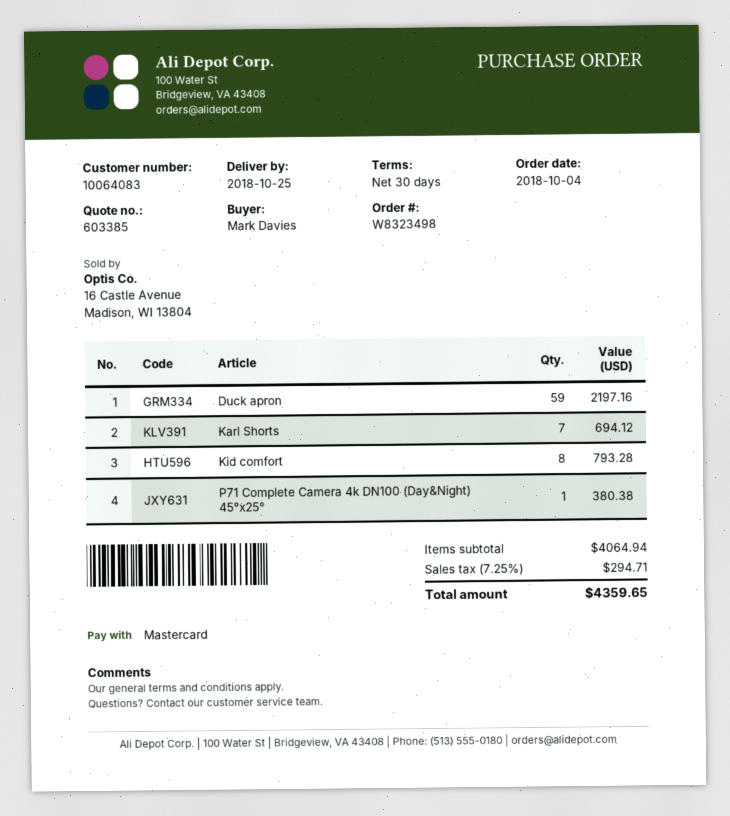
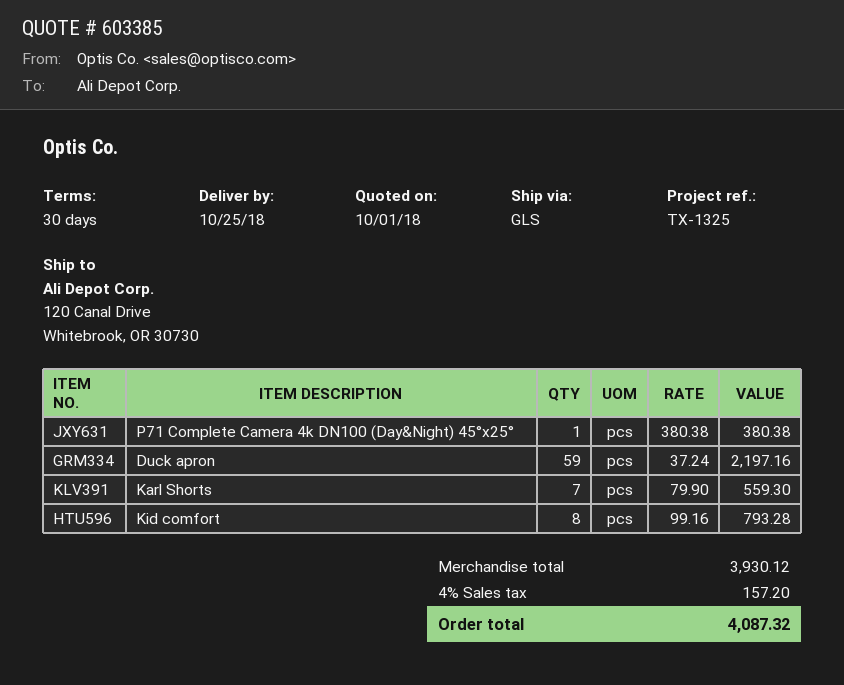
Karl Shorts: 7 for 694.12 -> 7 for 559.30
subtotal: 4064.94 -> 3930.12
tax: 7.25% = 294.71 -> 4% = 157.20
total: 4359.65 -> 4087.32

